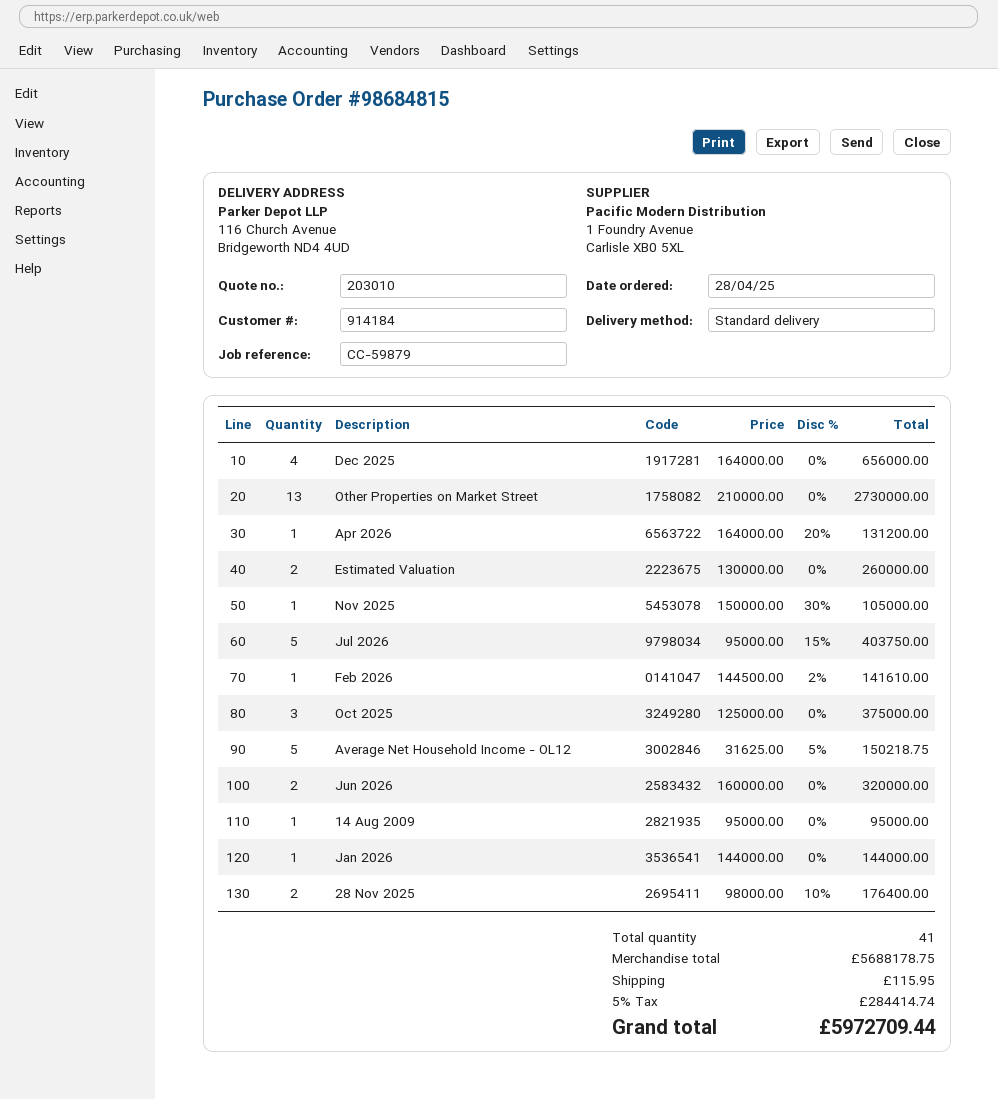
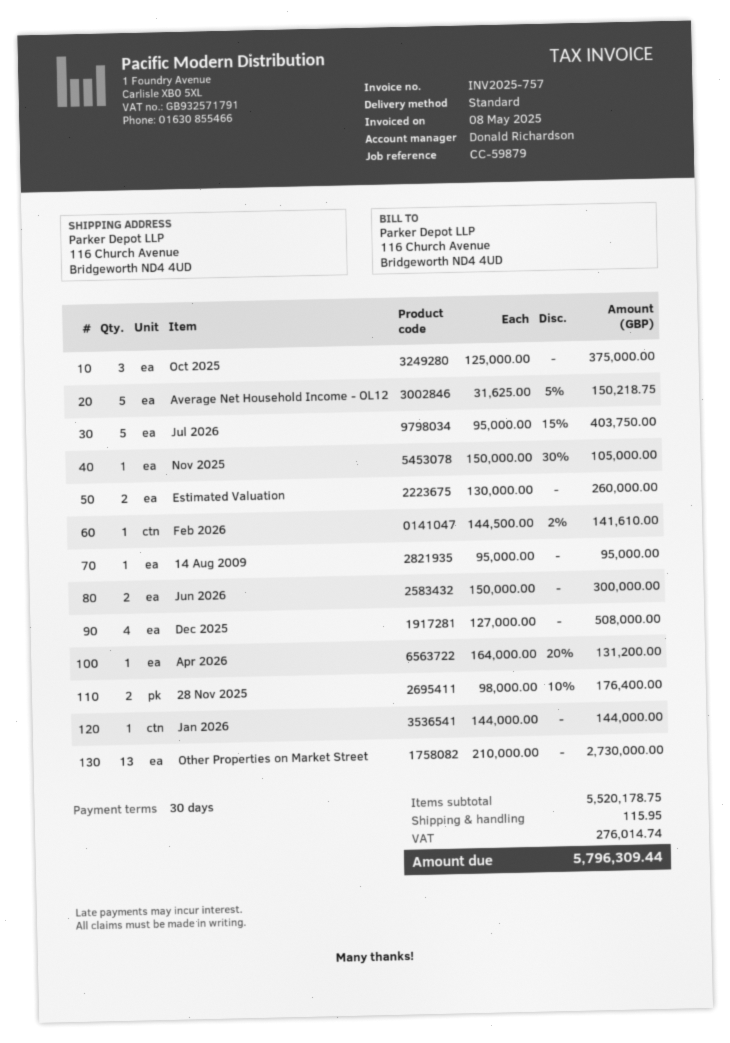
Dec 2025: 4 x 164000.00 = 656000.00 -> 4 x 127000.00 = 508000.00
Jun 2026: 2 x 160000.00 = 320000.00 -> 2 x 150000.00 = 300000.00
subtotal: 5688178.75 -> 5520178.75
tax: 284414.74 -> 276014.74
total: 5972709.44 -> 5796309.44

